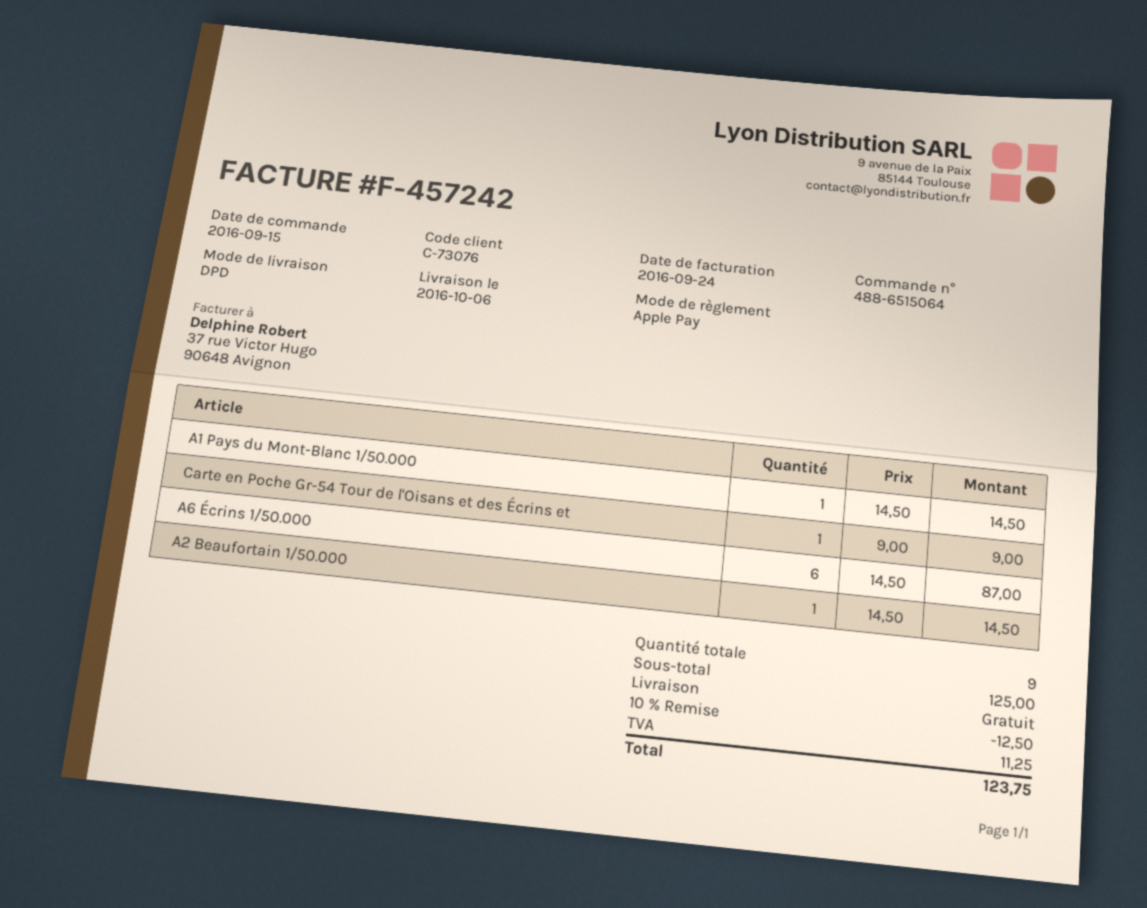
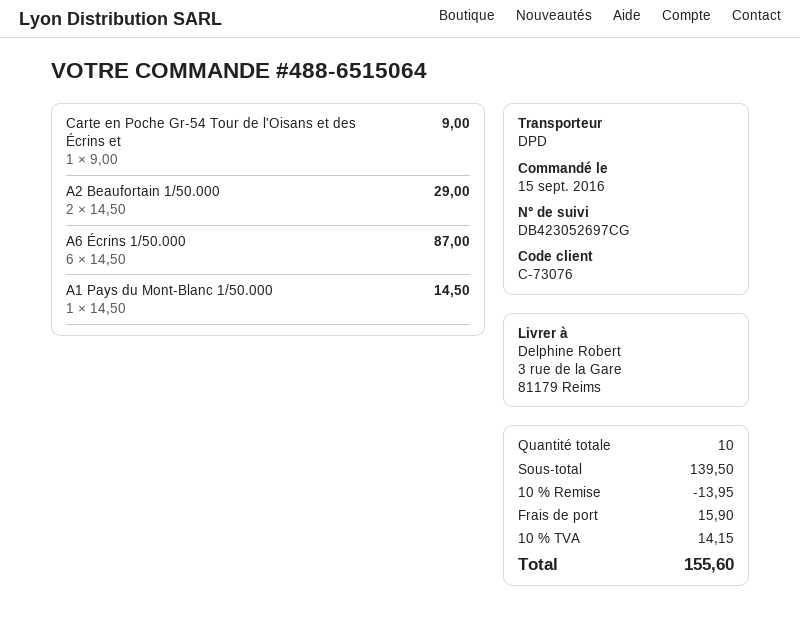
A2 Beaufortain 1/50.000: 1 x 14.50 = 14.50 -> 2 x 14.50 = 29.00
total quantity: 9 -> 10
subtotal: 125.00 -> 139.50
discount: 10% = 12.50 -> 10% = 13.95
shipping: 0.00 -> 15.90
tax: 11.25 -> 14.15
total: 123.75 -> 155.60

